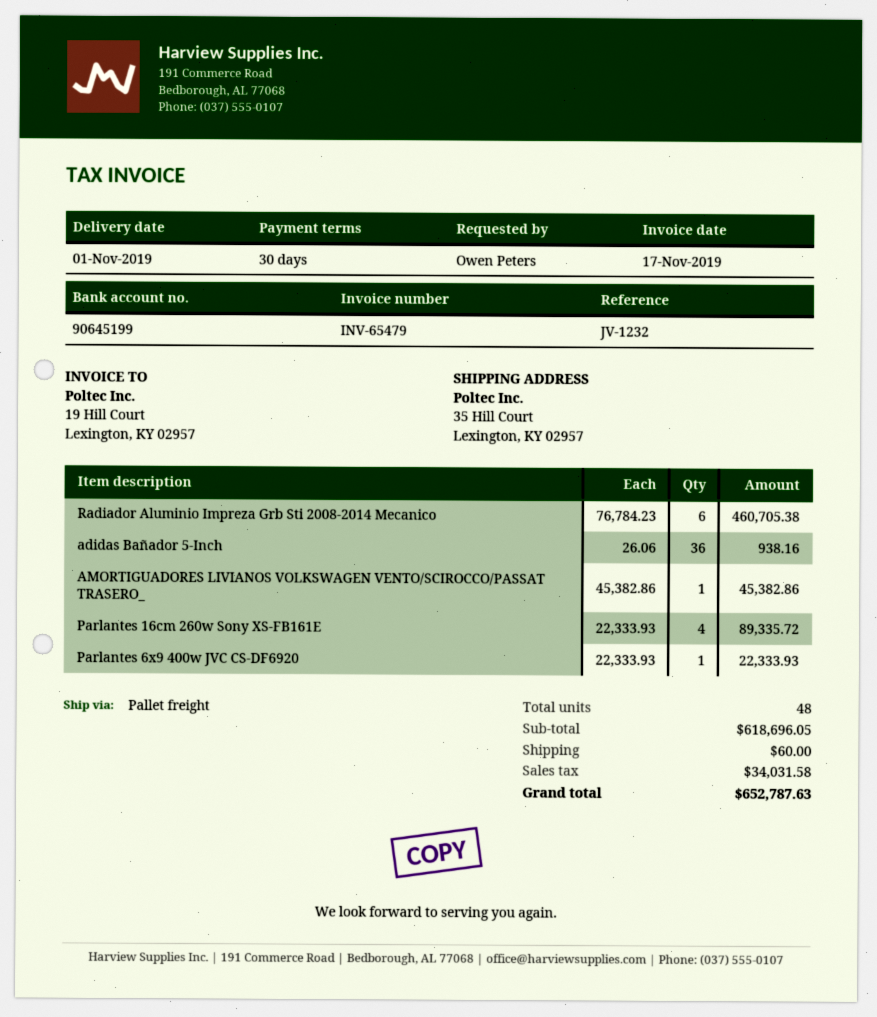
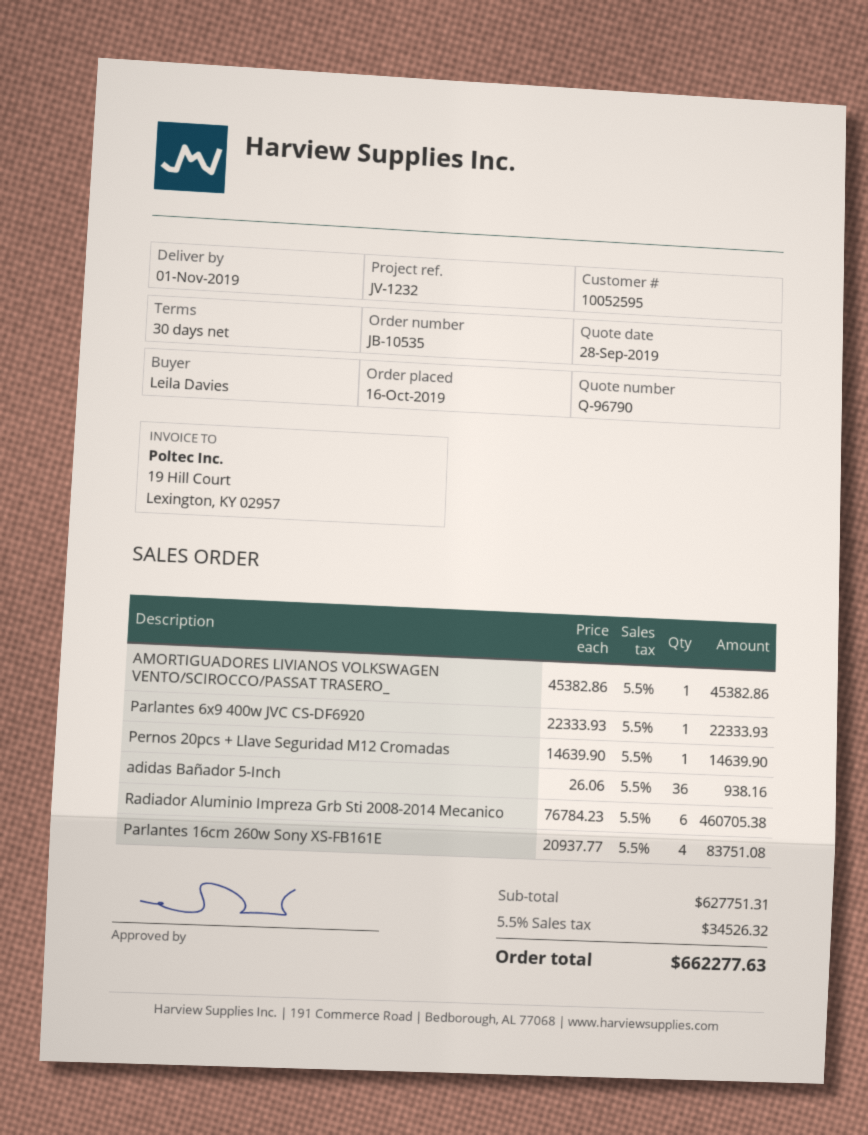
ordered by: Owen Peters -> Leila Davies
Parlantes 16cm 260w Sony XS-FB161E: 4 x 22333.93 = 89335.72 -> 4 x 20937.77 = 83751.08
Pernos 20pcs + Llave Seguridad M12 Cromadas: none -> 1 x 14639.90 = 14639.90
subtotal: 618696.05 -> 627751.31
shipping: 60.00 -> none
tax: 34031.58 -> 34526.32
total: 652787.63 -> 662277.63

